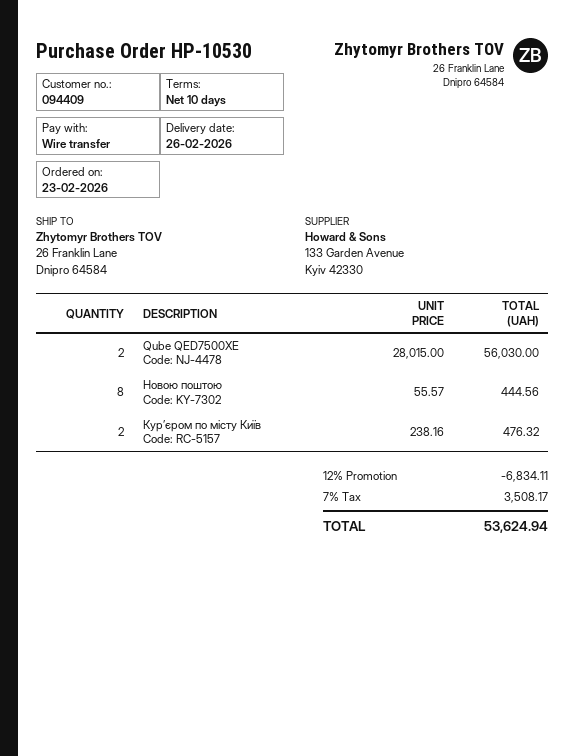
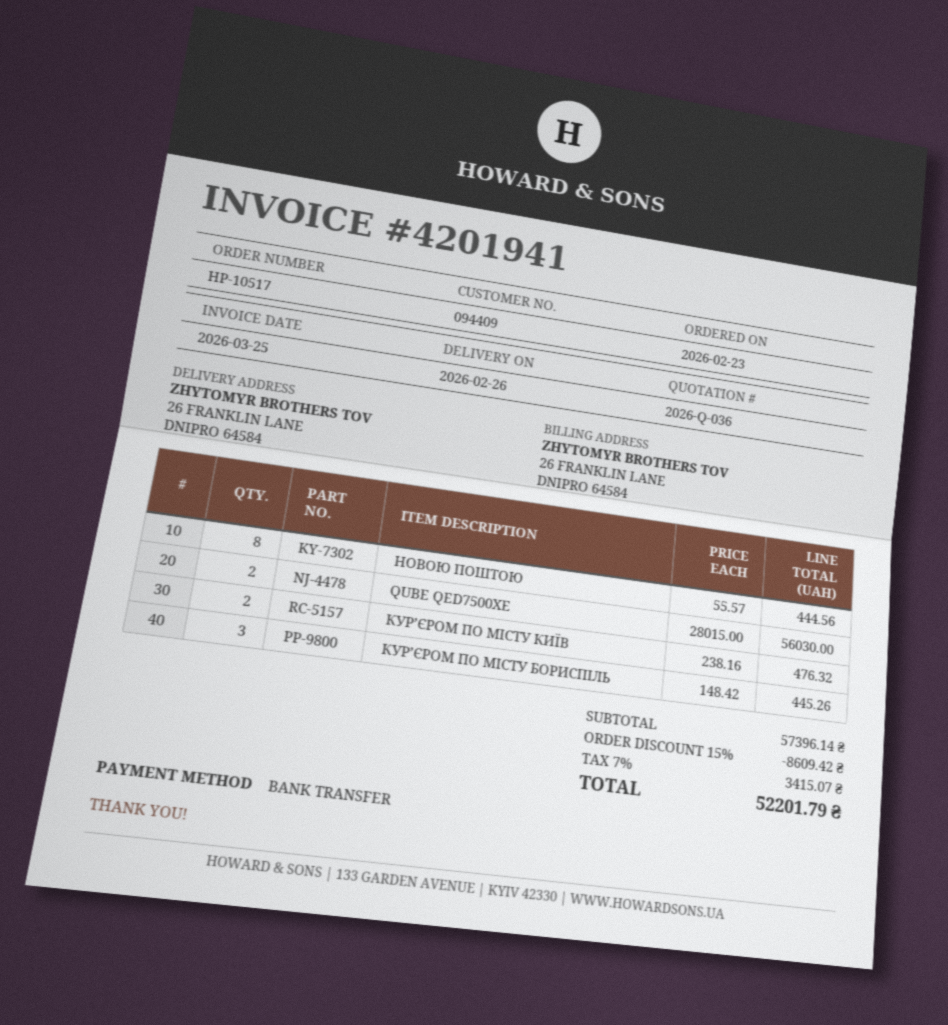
order number: HP-10530 -> HP-10517
КУРʼЄРОМ ПО МІСТУ БОРИСПІЛЬ: none -> 3 x 148.42 = 445.26
discount: 12% = 6834.11 -> 15% = 8609.42
tax: 7% = 3508.17 -> 7% = 3415.07
total: 53624.94 -> 52201.79

